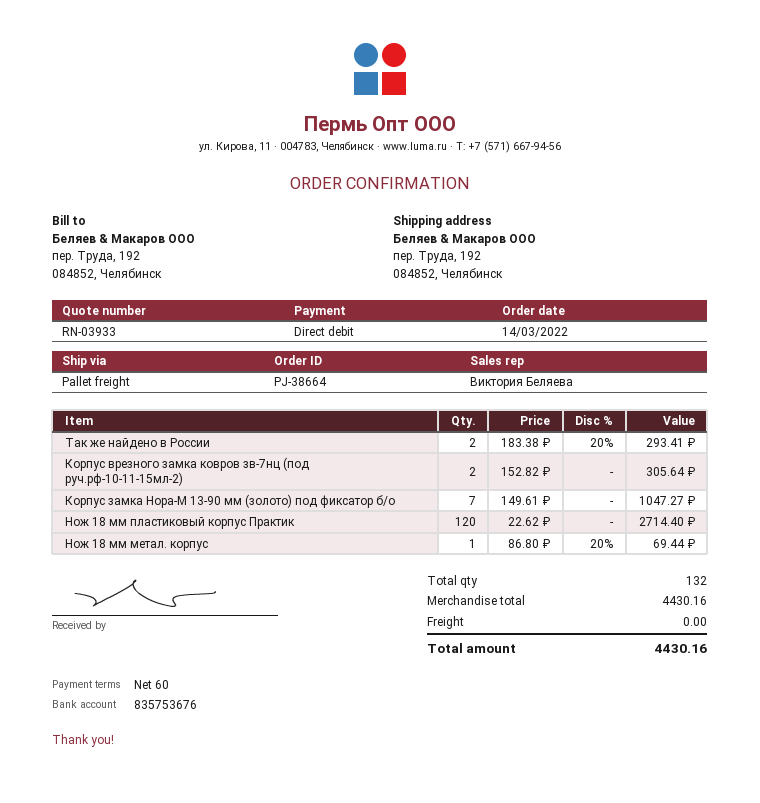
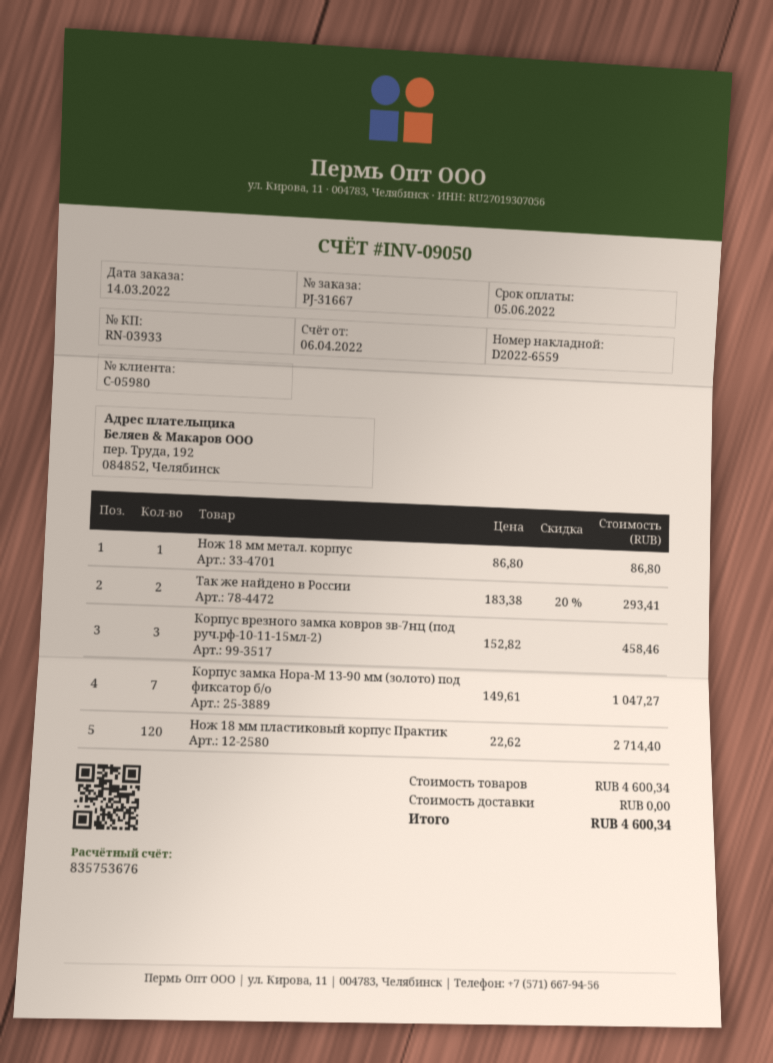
order number: PJ-38664 -> PJ-31667
Корпус врезного замка ковров зв-7нц (под руч.рф-10-11-15мл-2): 2 x 152.82 = 305.64 -> 3 x 152.82 = 458.46
Нож 18 мм метал. корпус: 1 x 86.80 - 20% = 69.44 -> 1 x 86.80 = 86.80
subtotal: 4430.16 -> 4600.34
total: 4430.16 -> 4600.34

